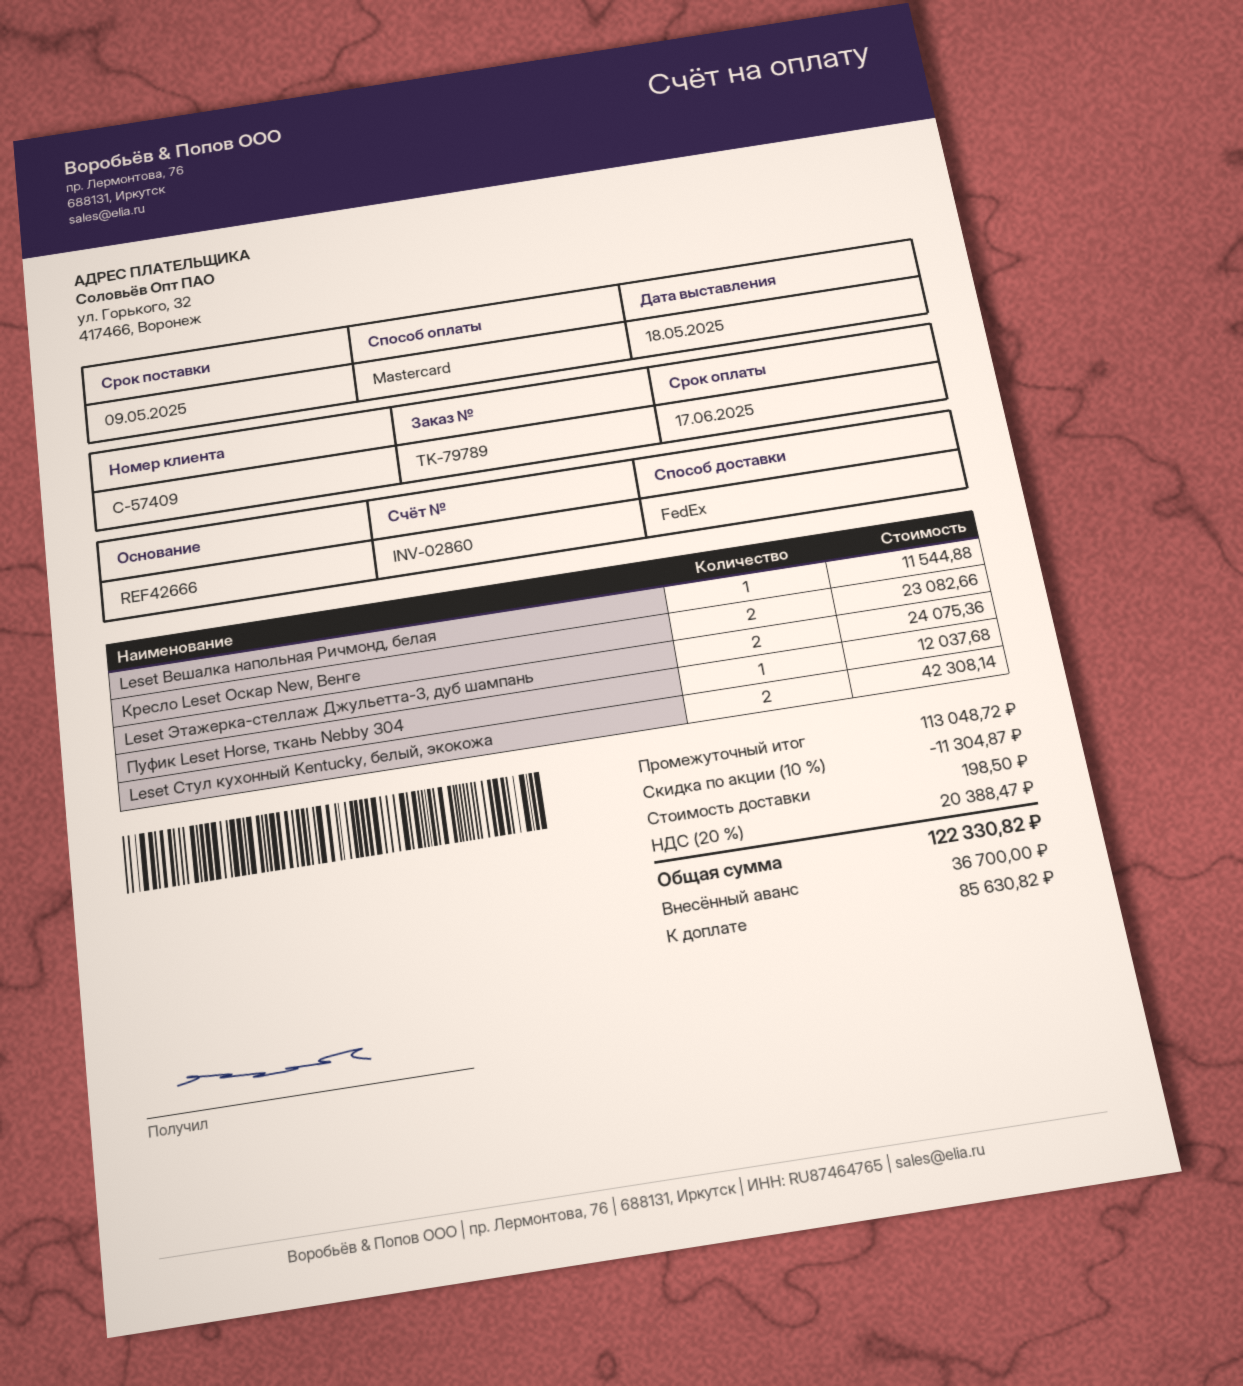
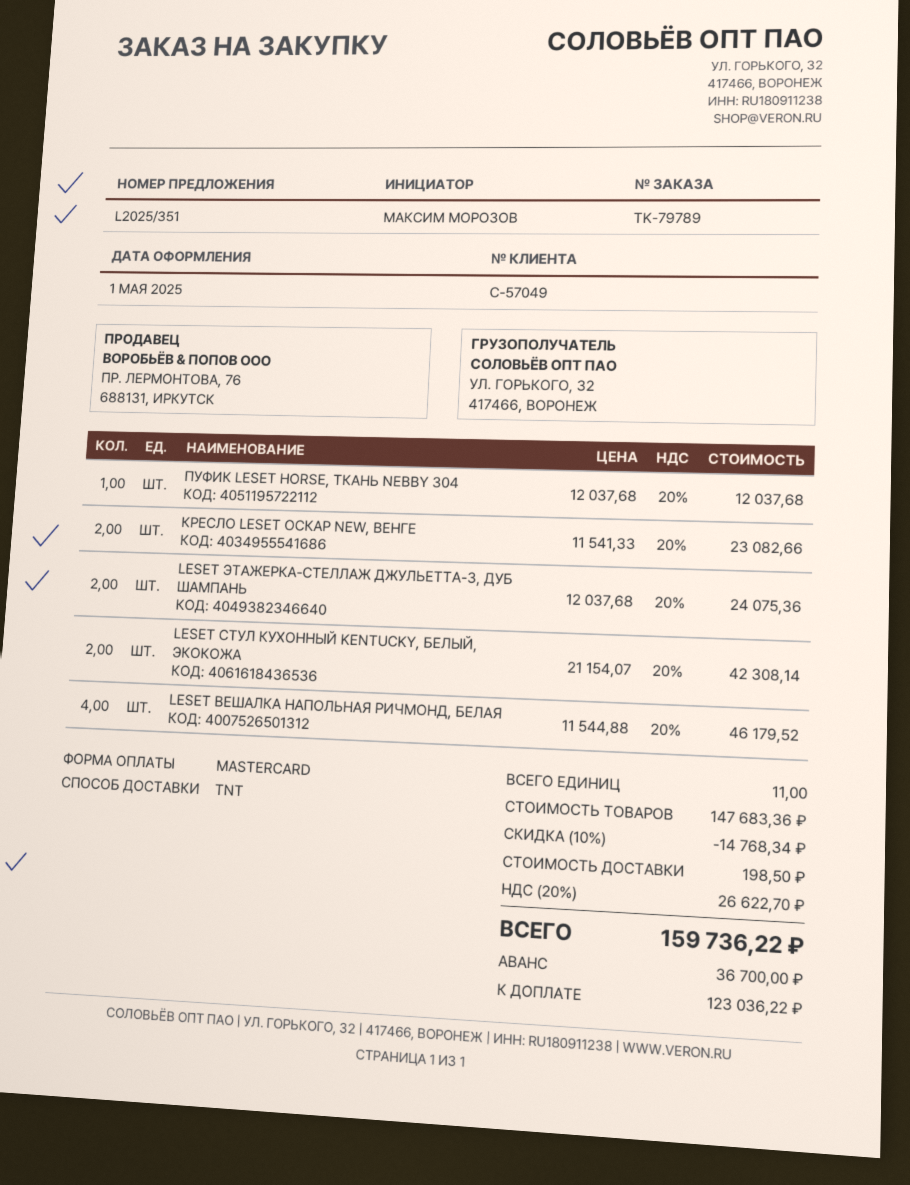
customer number: C-57409 -> C-57049
shipping method: FedEx -> TNT
Leset Вешалка напольная Ричмонд, белая: 1 for 11544.88 -> 4 for 46179.52
subtotal: 113048.72 -> 147683.36
discount: 10% = 11304.87 -> 10% = 14768.34
tax: 20% = 20388.47 -> 20% = 26622.70
total: 122330.82 -> 159736.22
balance: 85630.82 -> 123036.22

